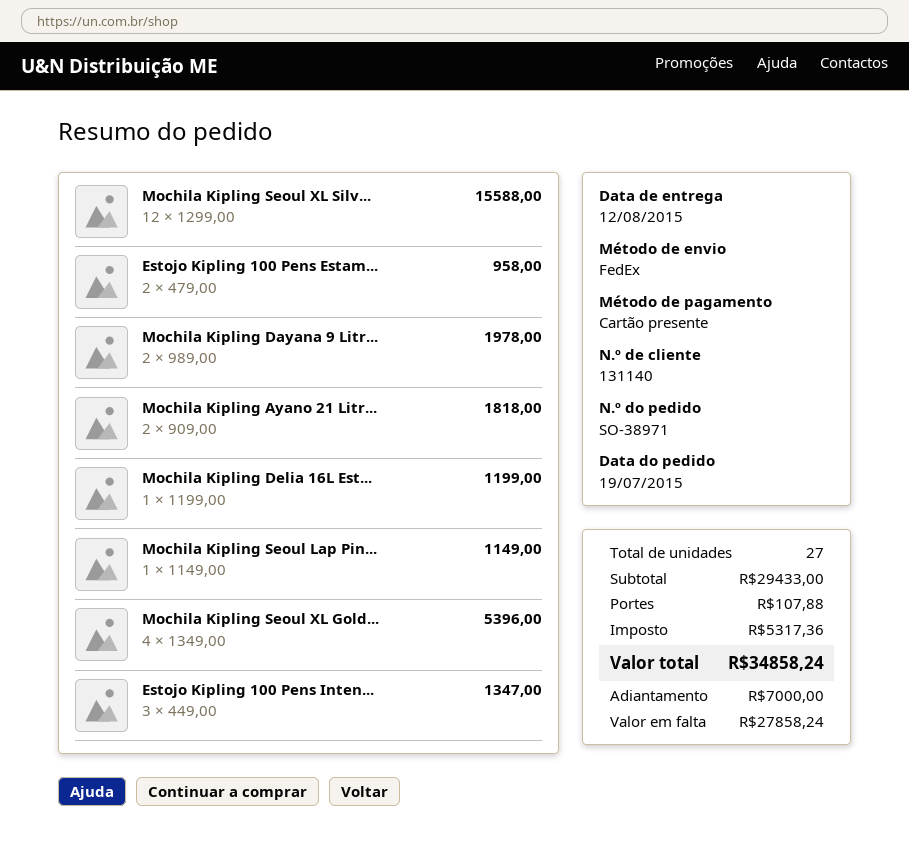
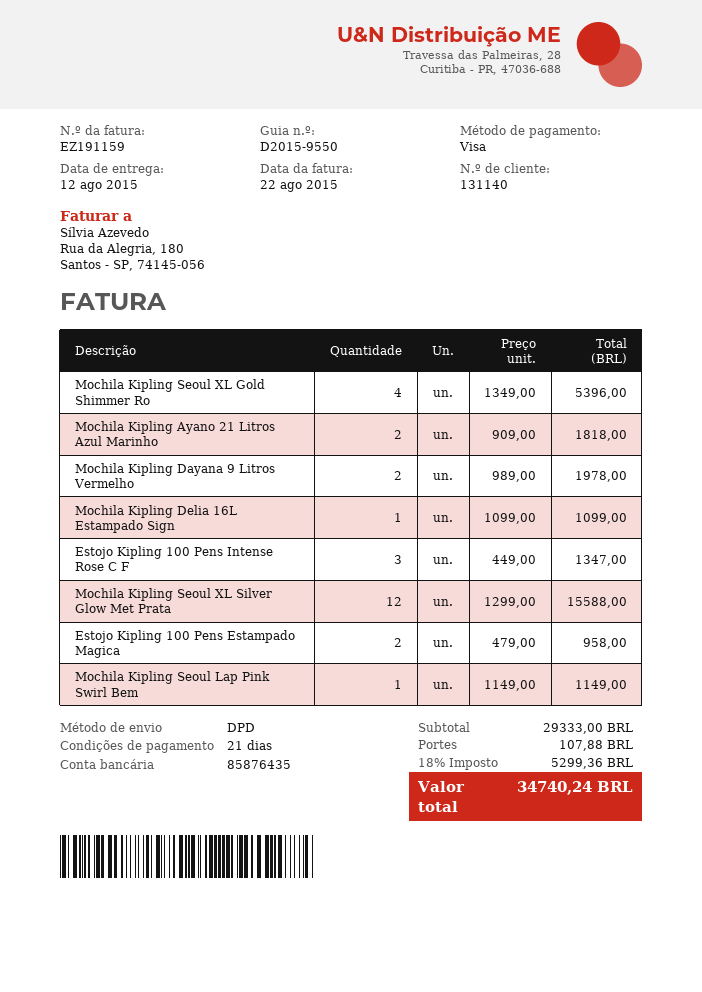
payment method: gift card -> Visa
shipping method: FedEx -> DPD
Mochila Kipling Delia 16L Est...: 1 x 1199.00 = 1199.00 -> 1 x 1099.00 = 1099.00
subtotal: 29433.00 -> 29333.00
tax: 5317.36 -> 5299.36
total: 34858.24 -> 34740.24

